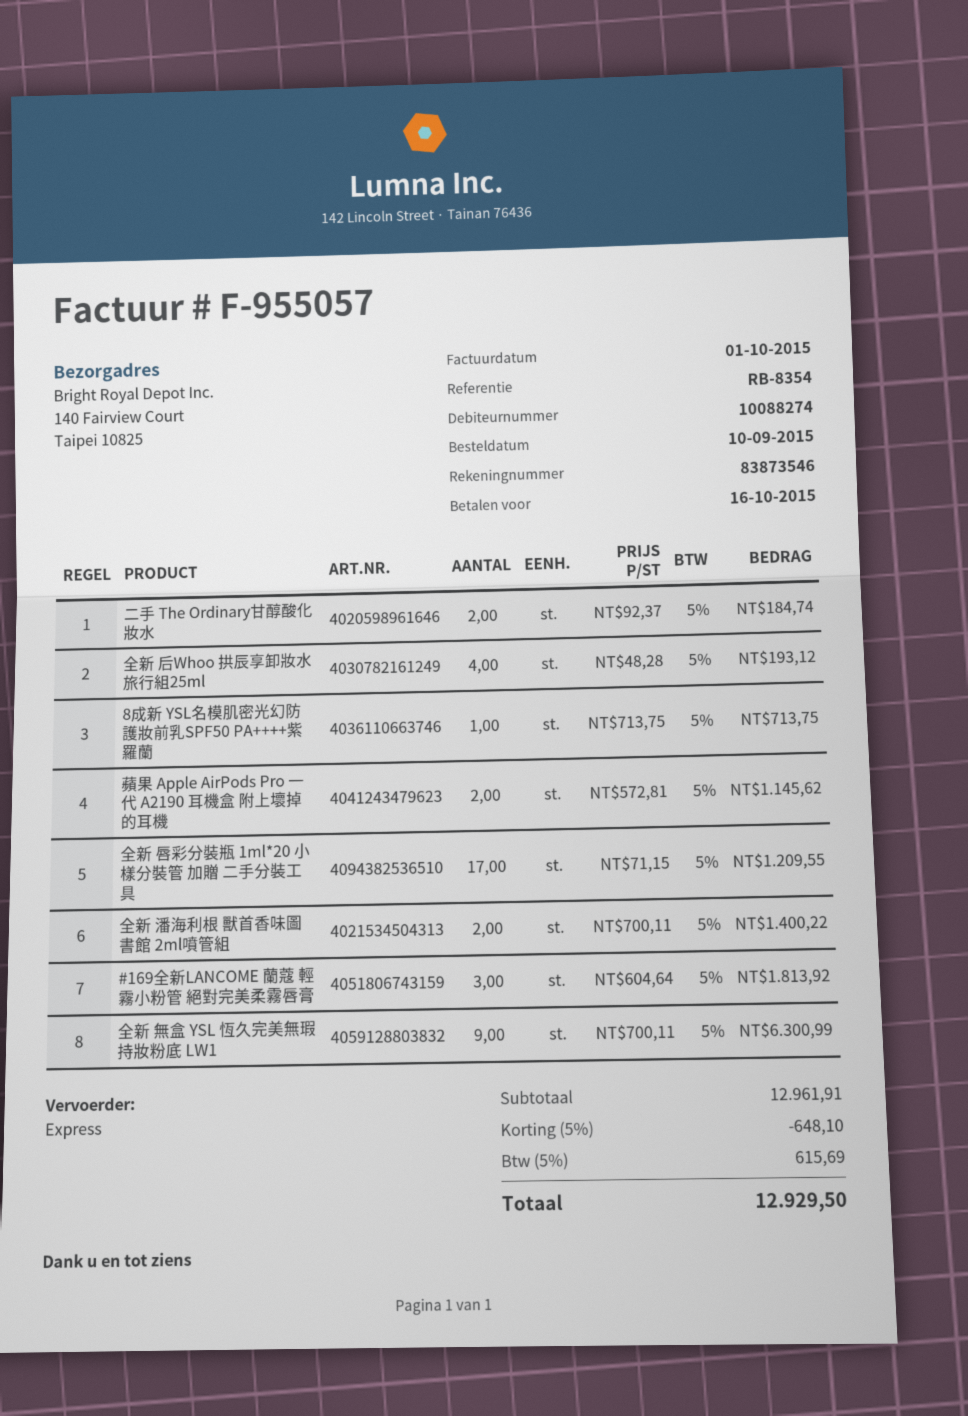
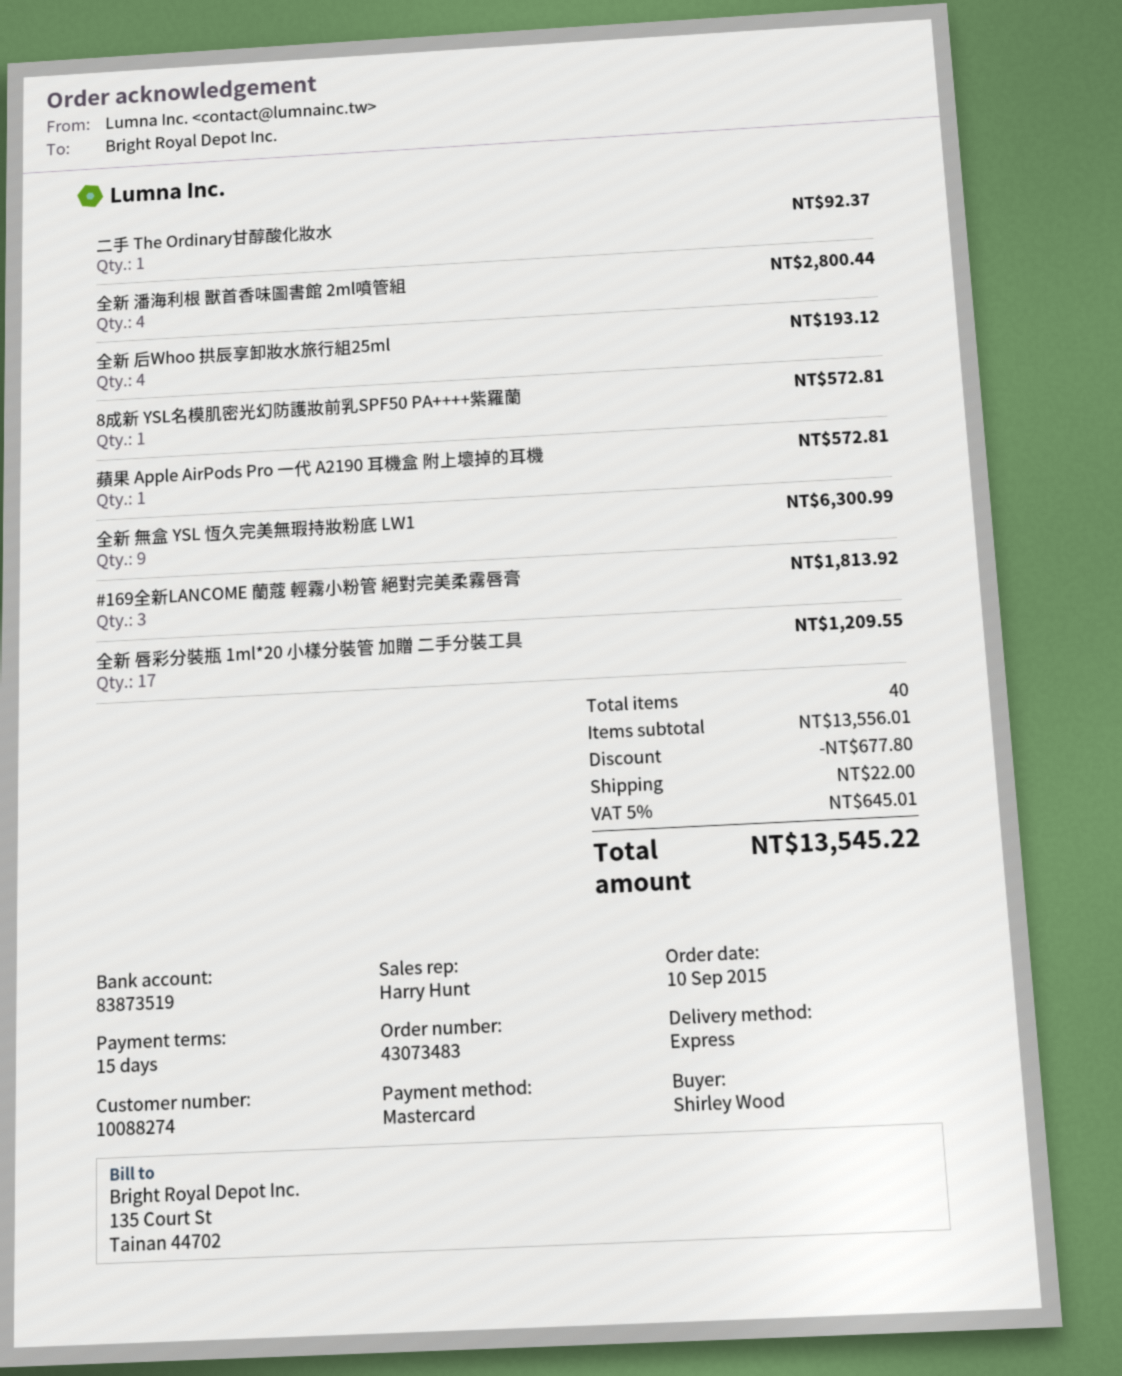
bank account: 83873546 -> 83873519
二手 The Ordinary甘醇酸化妝水: 2 for 184.74 -> 1 for 92.37
8成新 YSL名模肌密光幻防護妝前乳SPF50 PA++++紫羅蘭: 1 for 713.75 -> 1 for 572.81
蘋果 Apple AirPods Pro 一代 A2190 耳機盒 附上壞掉的耳機: 2 for 1145.62 -> 1 for 572.81
全新 潘海利根 獸首香味圖書館 2ml噴管組: 2 for 1400.22 -> 4 for 2800.44
subtotal: 12961.91 -> 13556.01
discount: 648.10 -> 677.80
shipping: none -> 22.00
tax: 5% = 615.69 -> 5% = 645.01
total: 12929.50 -> 13545.22

